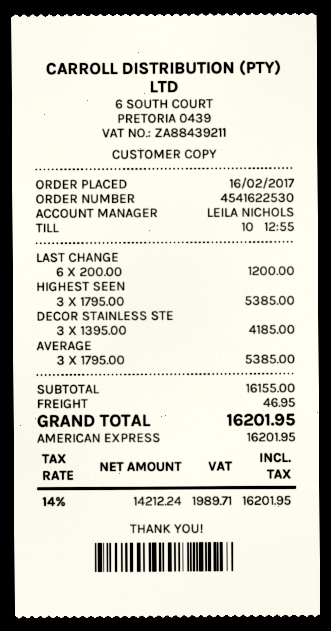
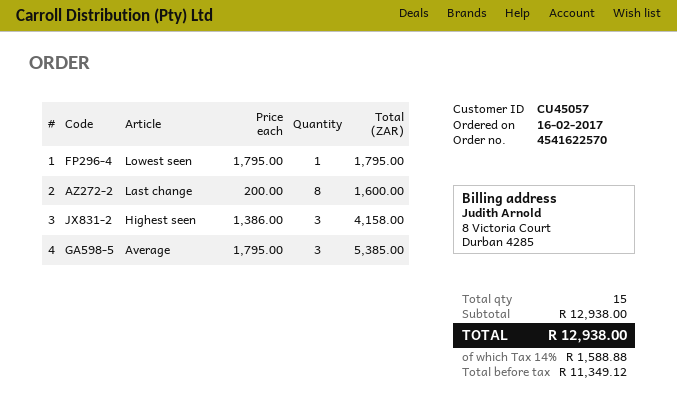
order number: 4541622530 -> 4541622570
LAST CHANGE: 6 x 200.00 = 1200.00 -> 8 x 200.00 = 1600.00
HIGHEST SEEN: 3 x 1795.00 = 5385.00 -> 3 x 1386.00 = 4158.00
DECOR STAINLESS STE: 3 x 1395.00 = 4185.00 -> none
Lowest seen: none -> 1 x 1795.00 = 1795.00
subtotal: 16155.00 -> 12938.00
shipping: 46.95 -> none
net: 14212.24 -> 11349.12
tax: 14% = 1989.71 -> 14% = 1588.88
total: 16201.95 -> 12938.00

